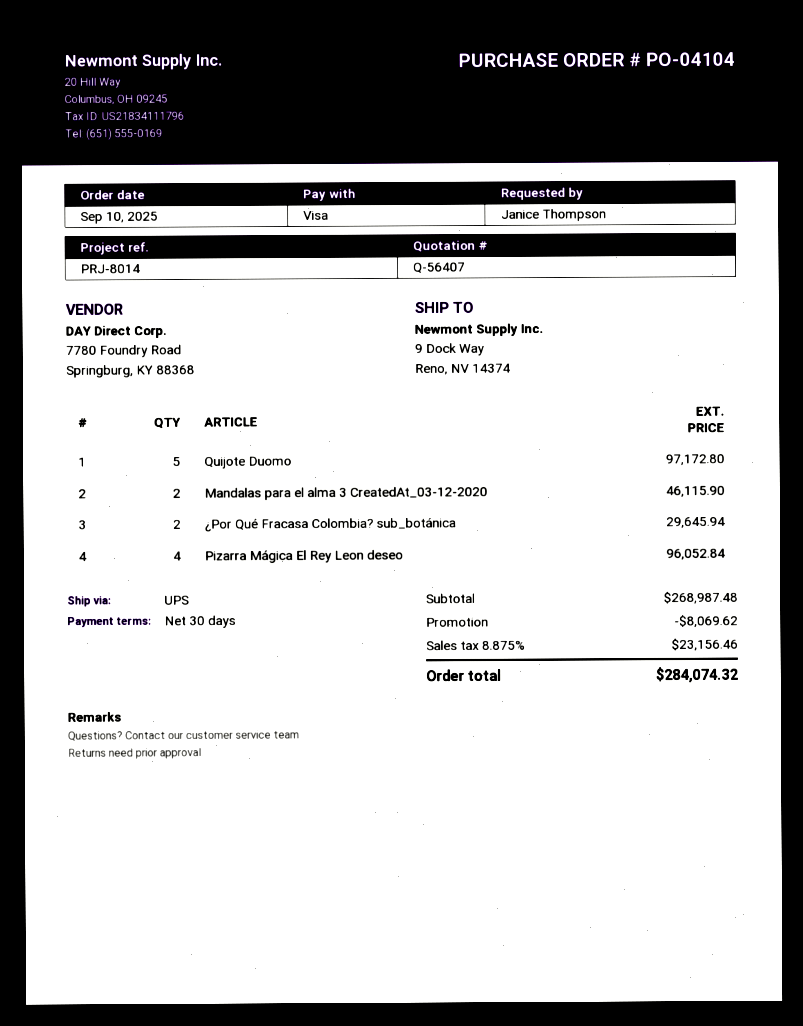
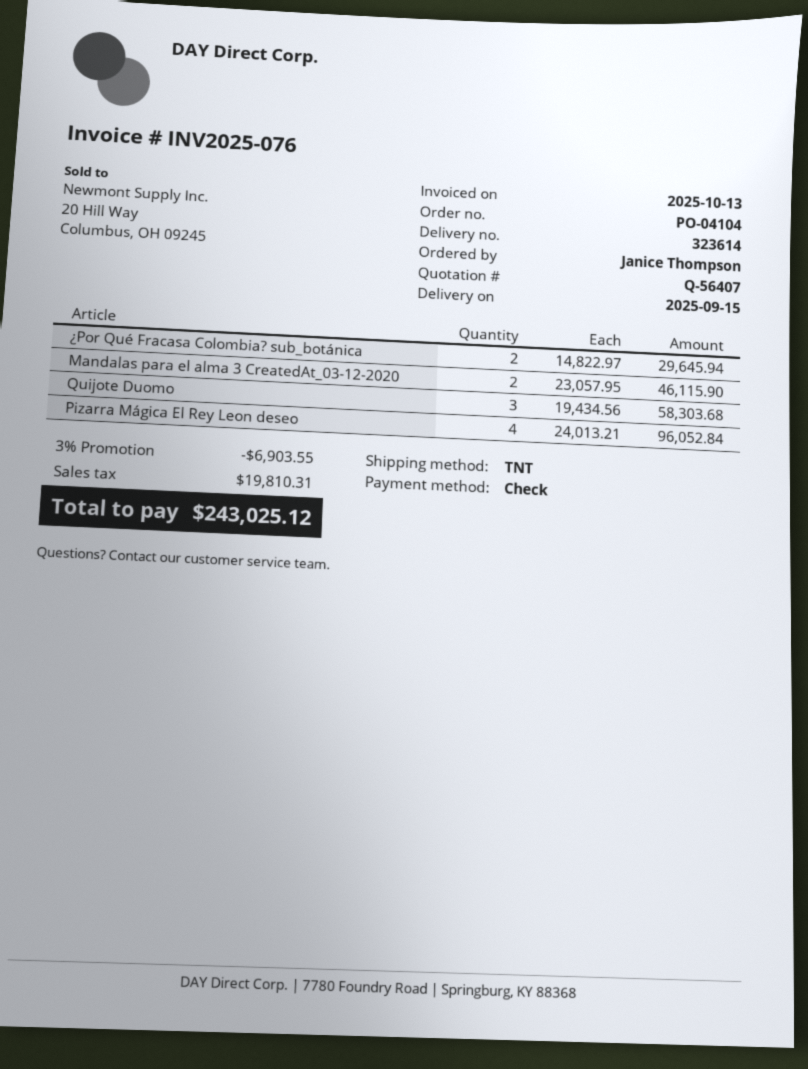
payment method: Visa -> cheque
shipping method: UPS -> TNT
Quijote Duomo: 5 for 97172.80 -> 3 for 58303.68
discount: 8069.62 -> 6903.55
tax: 23156.46 -> 19810.31
total: 284074.32 -> 243025.12

